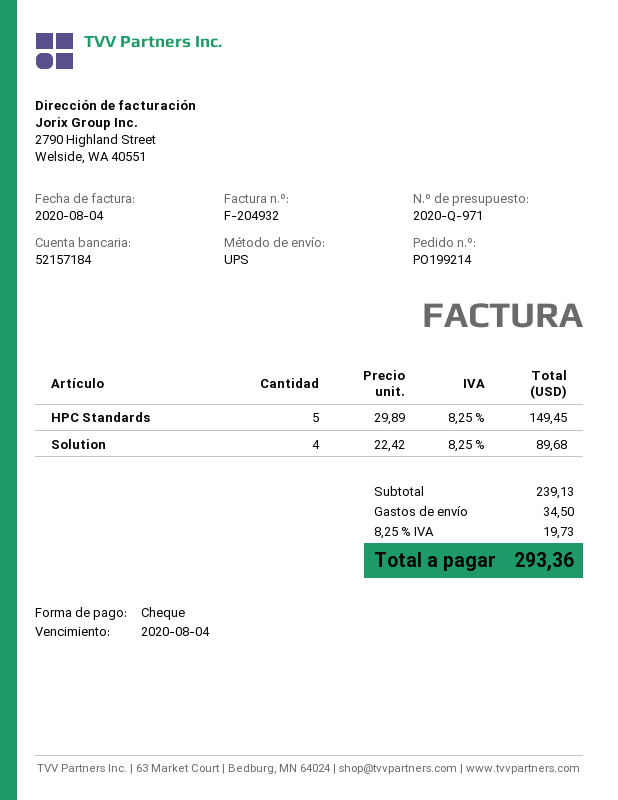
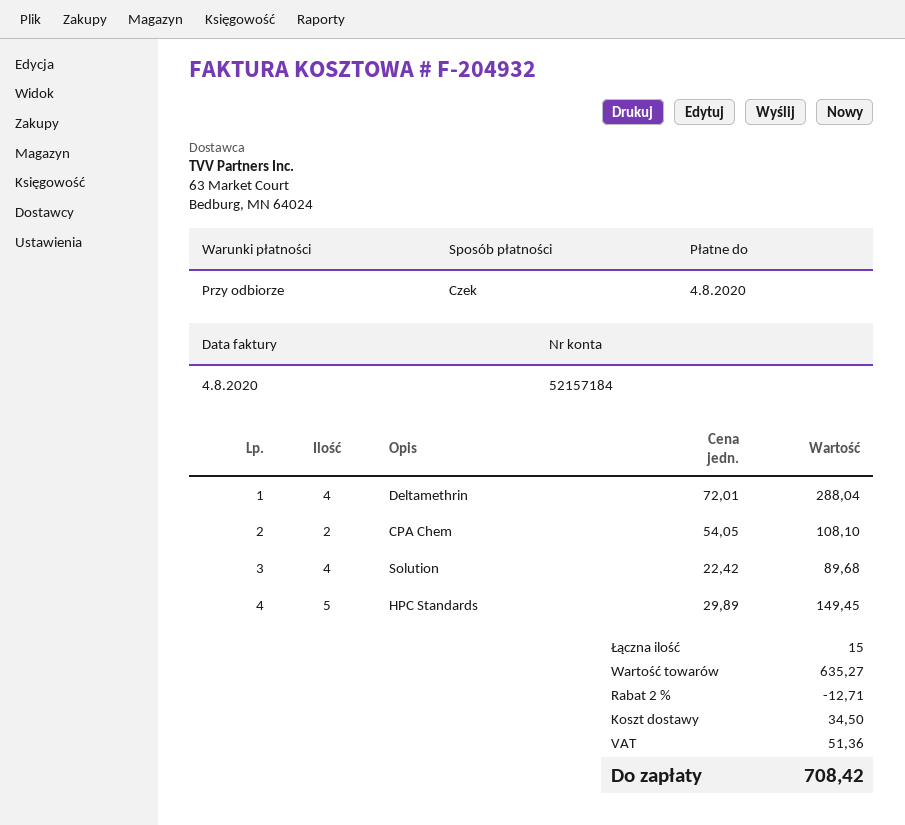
Deltamethrin: none -> 4 x 72.01 = 288.04
CPA Chem: none -> 2 x 54.05 = 108.10
subtotal: 239.13 -> 635.27
discount: none -> 2% = 12.71
tax: 19.73 -> 51.36
total: 293.36 -> 708.42

